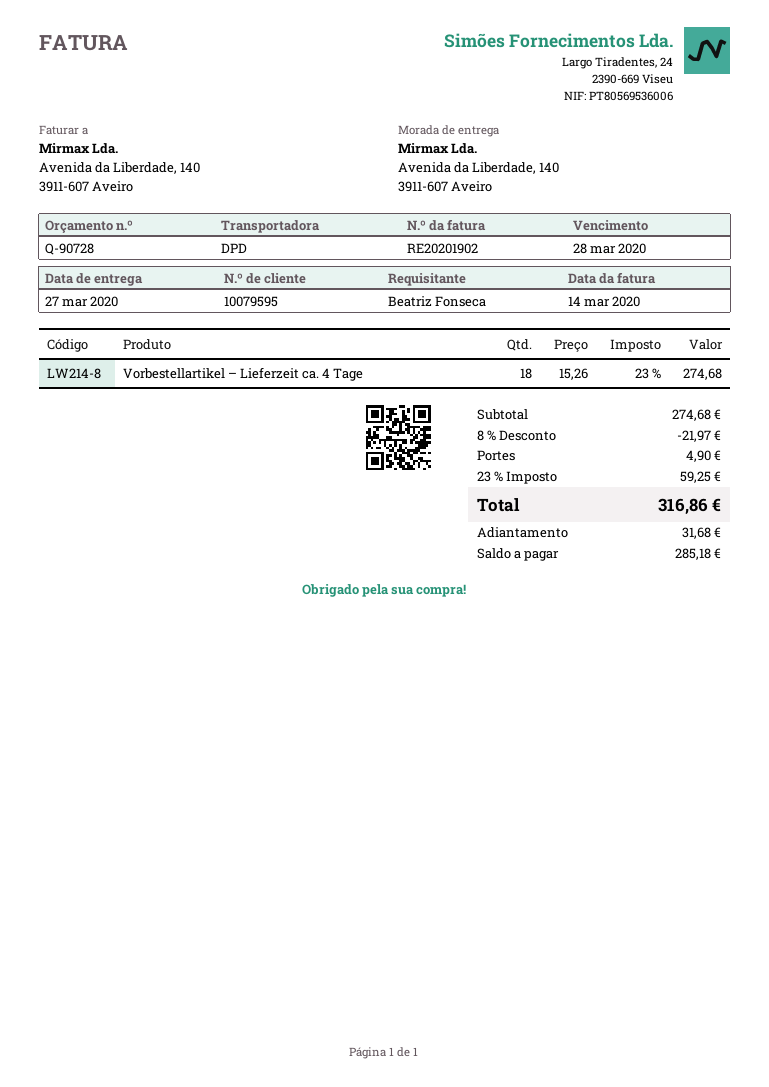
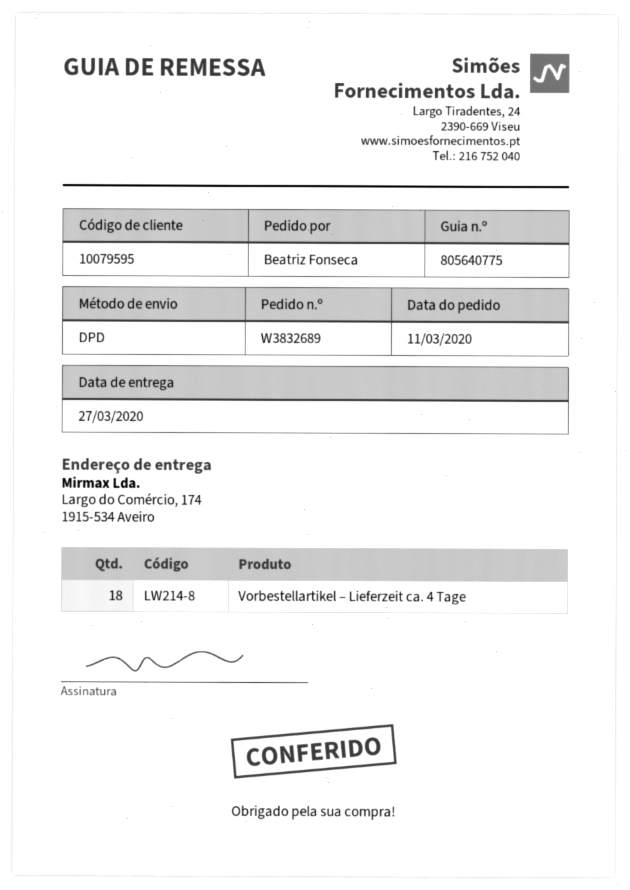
ship to: Avenida da Liberdade, 140, 3911-607 Aveiro -> Largo do Comércio, 174, 1915-534 Aveiro

